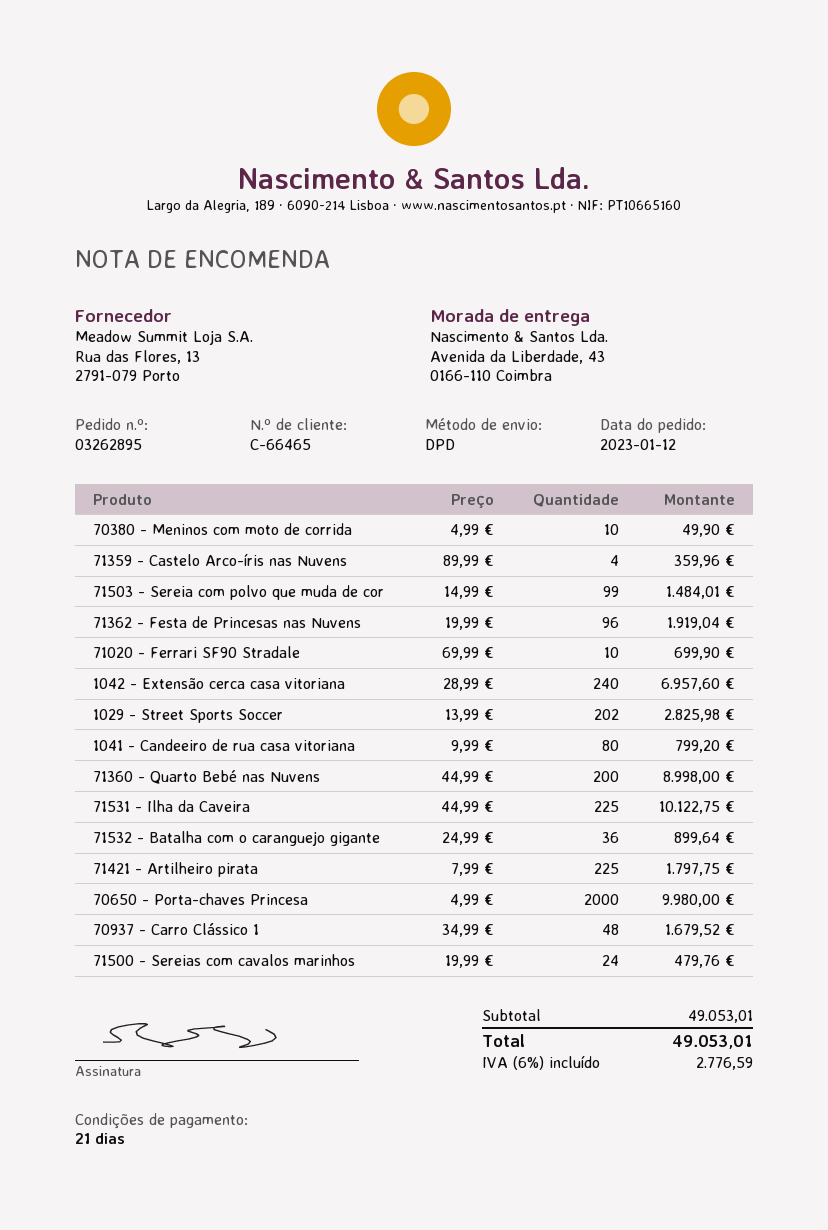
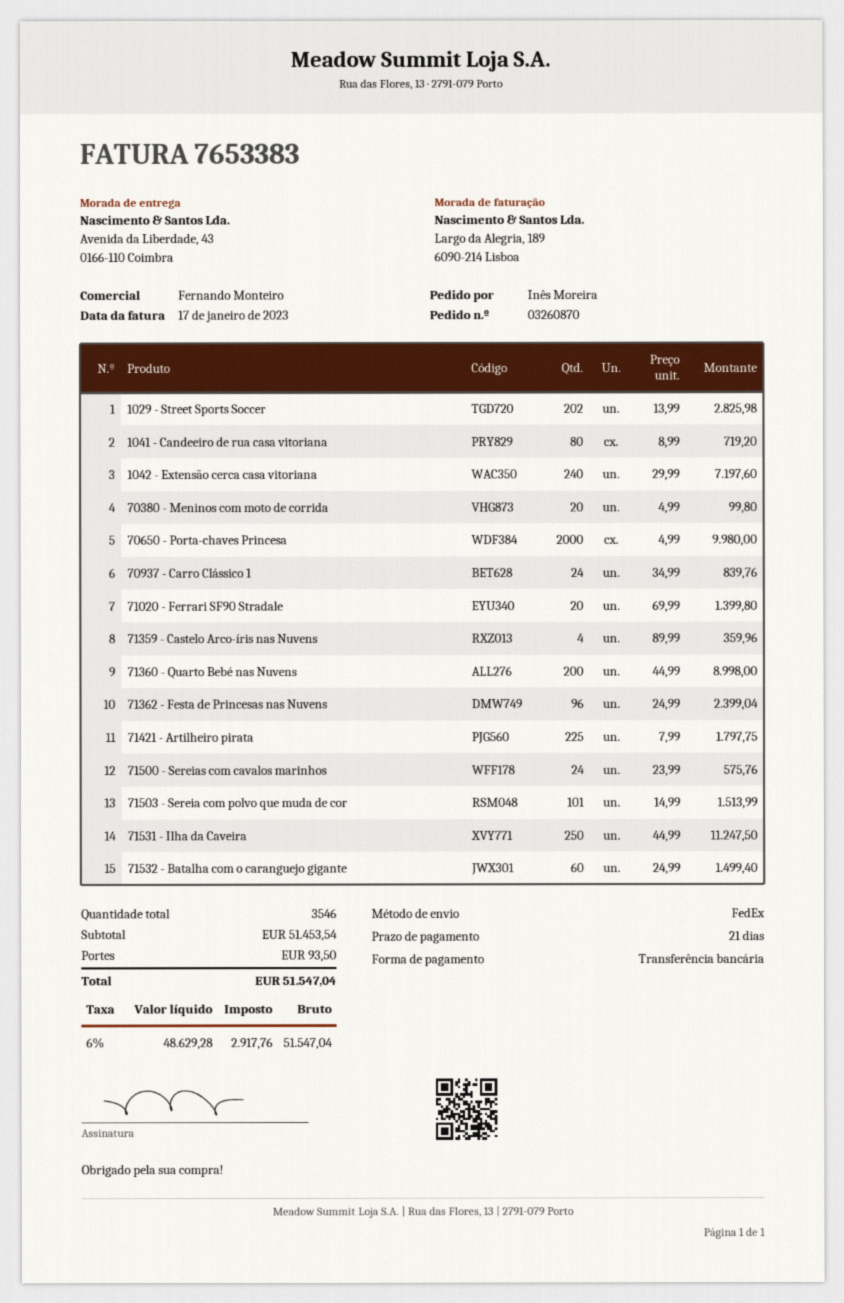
order number: 03262895 -> 03260870
shipping method: DPD -> FedEx
70380 - Meninos com moto de corrida: 10 x 4.99 = 49.90 -> 20 x 4.99 = 99.80
71503 - Sereia com polvo que muda de cor: 99 x 14.99 = 1484.01 -> 101 x 14.99 = 1513.99
71362 - Festa de Princesas nas Nuvens: 96 x 19.99 = 1919.04 -> 96 x 24.99 = 2399.04
71020 - Ferrari SF90 Stradale: 10 x 69.99 = 699.90 -> 20 x 69.99 = 1399.80
1042 - Extensão cerca casa vitoriana: 240 x 28.99 = 6957.60 -> 240 x 29.99 = 7197.60
1041 - Candeeiro de rua casa vitoriana: 80 x 9.99 = 799.20 -> 80 x 8.99 = 719.20
71531 - Ilha da Caveira: 225 x 44.99 = 10122.75 -> 250 x 44.99 = 11247.50
71532 - Batalha com o caranguejo gigante: 36 x 24.99 = 899.64 -> 60 x 24.99 = 1499.40
70937 - Carro Clássico 1: 48 x 34.99 = 1679.52 -> 24 x 34.99 = 839.76
71500 - Sereias com cavalos marinhos: 24 x 19.99 = 479.76 -> 24 x 23.99 = 575.76
subtotal: 49053.01 -> 51453.54
shipping: none -> 93.50
tax: 6% = 2776.59 -> 6% = 2917.76
total: 49053.01 -> 51547.04

